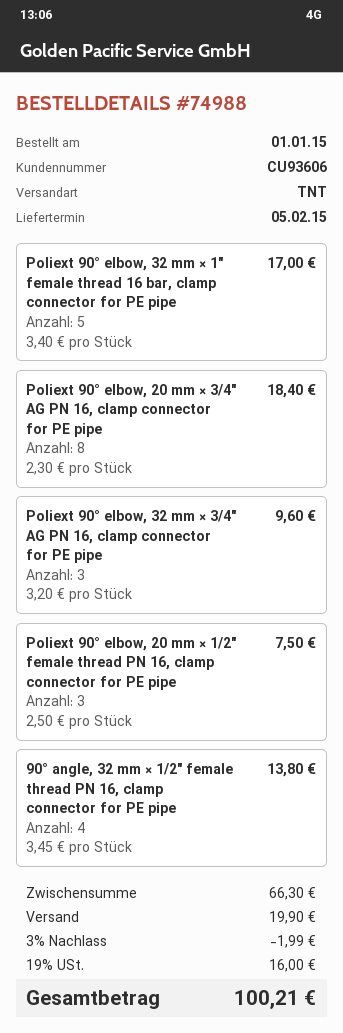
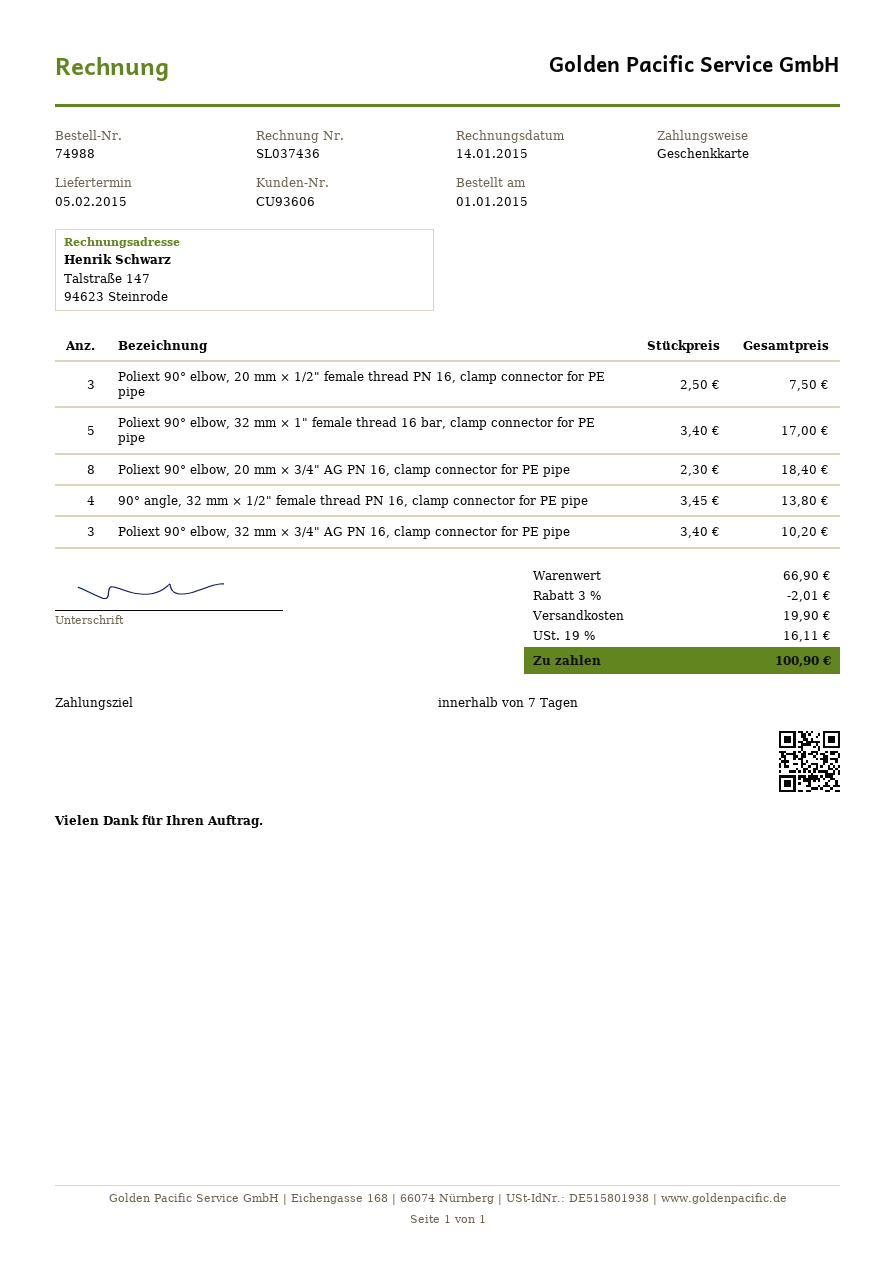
Poliext 90° elbow, 32 mm × 3/4" AG PN 16, clamp connector for PE pipe: 3 x 3.20 = 9.60 -> 3 x 3.40 = 10.20
subtotal: 66.30 -> 66.90
discount: 3% = 1.99 -> 3% = 2.01
tax: 19% = 16.00 -> 19% = 16.11
total: 100.21 -> 100.90

